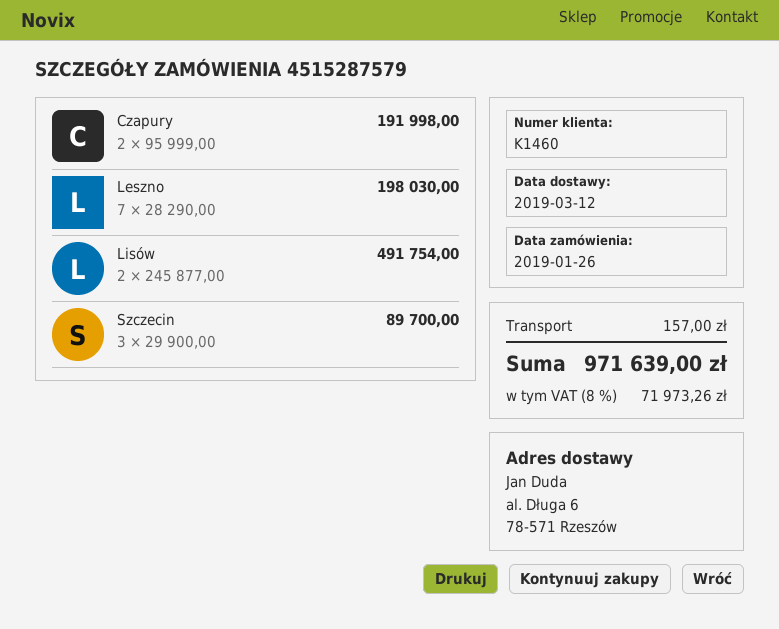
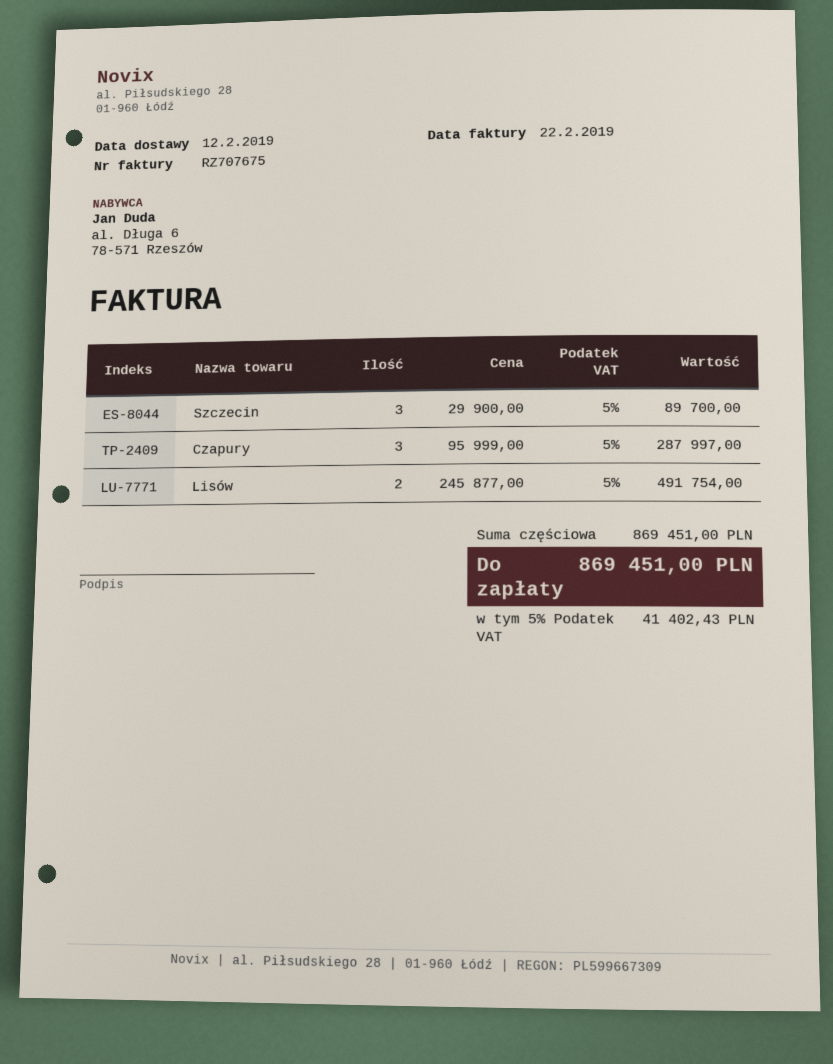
delivery date: 2019-03-12 -> 2019-02-12
Czapury: 2 x 95999.00 = 191998.00 -> 3 x 95999.00 = 287997.00
Leszno: 7 x 28290.00 = 198030.00 -> none
shipping: 157.00 -> none
tax: 8% = 71973.26 -> 5% = 41402.43
total: 971639.00 -> 869451.00

